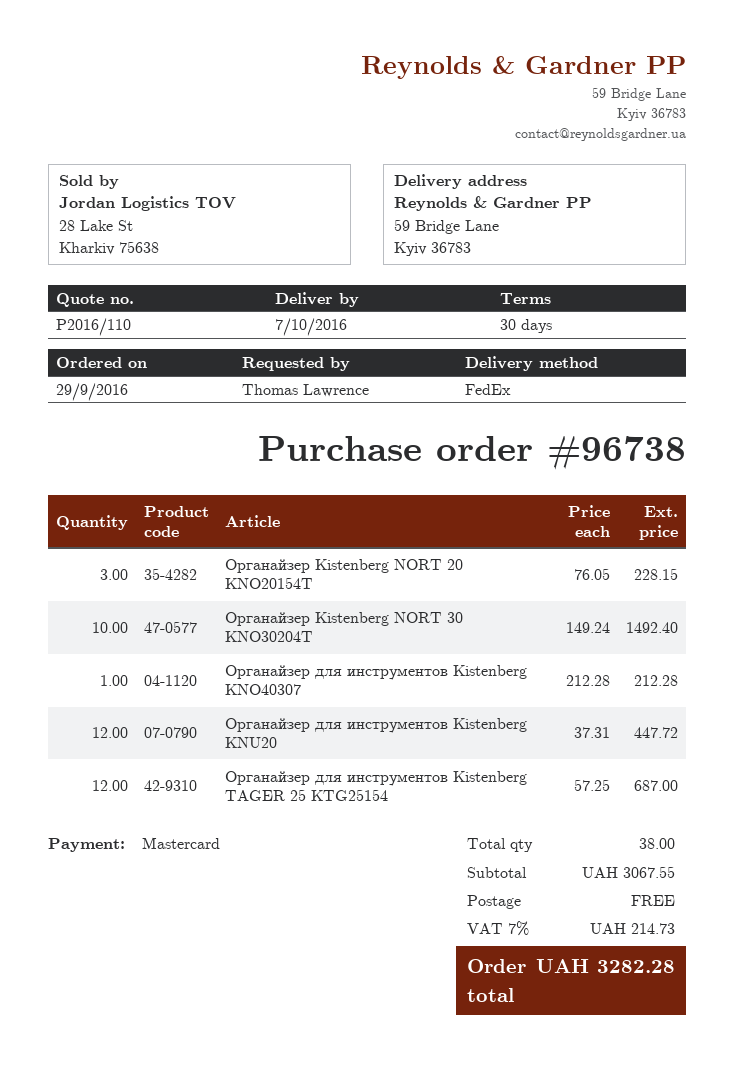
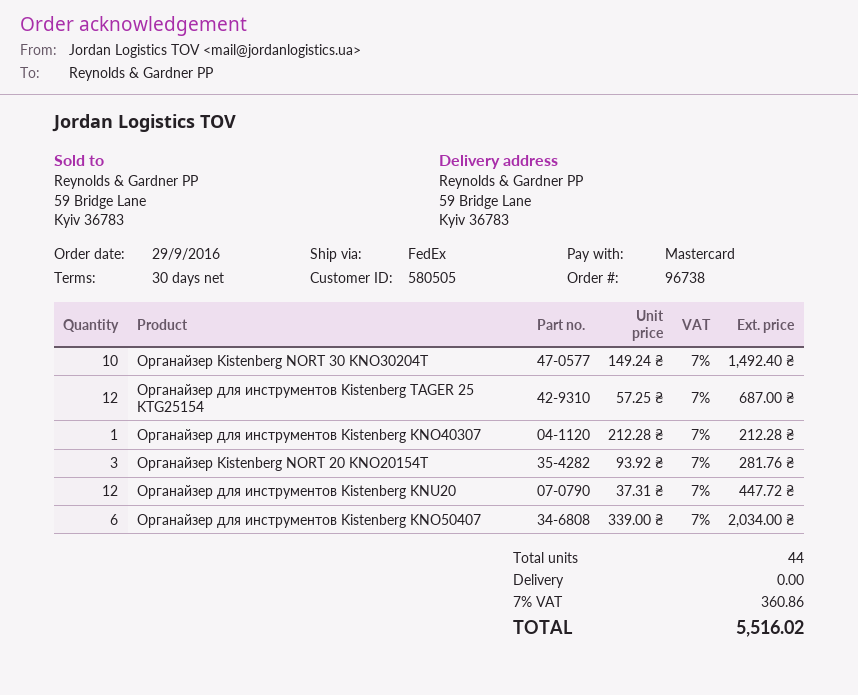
Органайзер Kistenberg NORT 20 KNO20154T: 3 x 76.05 = 228.15 -> 3 x 93.92 = 281.76
Органайзер для инструментов Kistenberg KNO50407: none -> 6 x 339.00 = 2034.00
total quantity: 38 -> 44
tax: 7% = 214.73 -> 7% = 360.86
total: 3282.28 -> 5516.02

